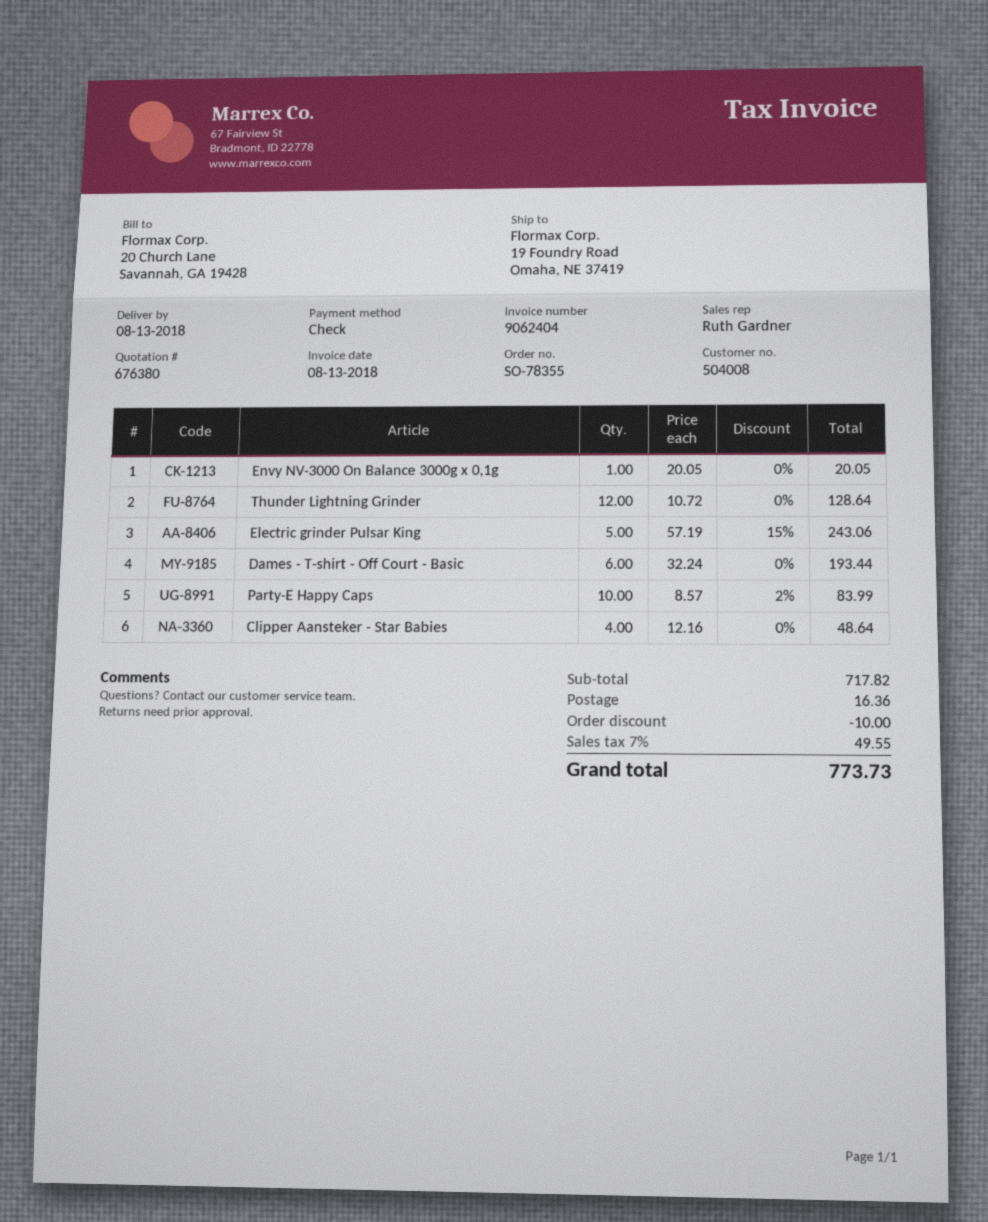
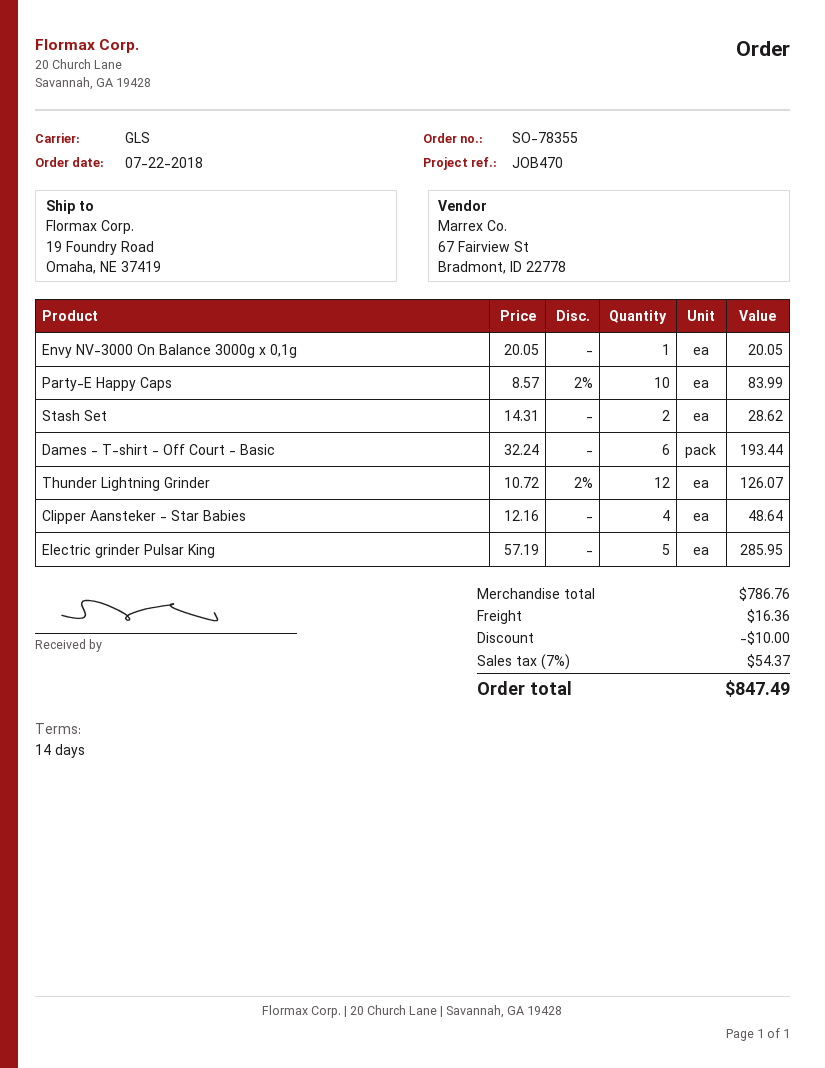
Thunder Lightning Grinder: 12 x 10.72 = 128.64 -> 12 x 10.72 - 2% = 126.07
Electric grinder Pulsar King: 5 x 57.19 - 15% = 243.06 -> 5 x 57.19 = 285.95
Stash Set: none -> 2 x 14.31 = 28.62
subtotal: 717.82 -> 786.76
tax: 7% = 49.55 -> 7% = 54.37
total: 773.73 -> 847.49

